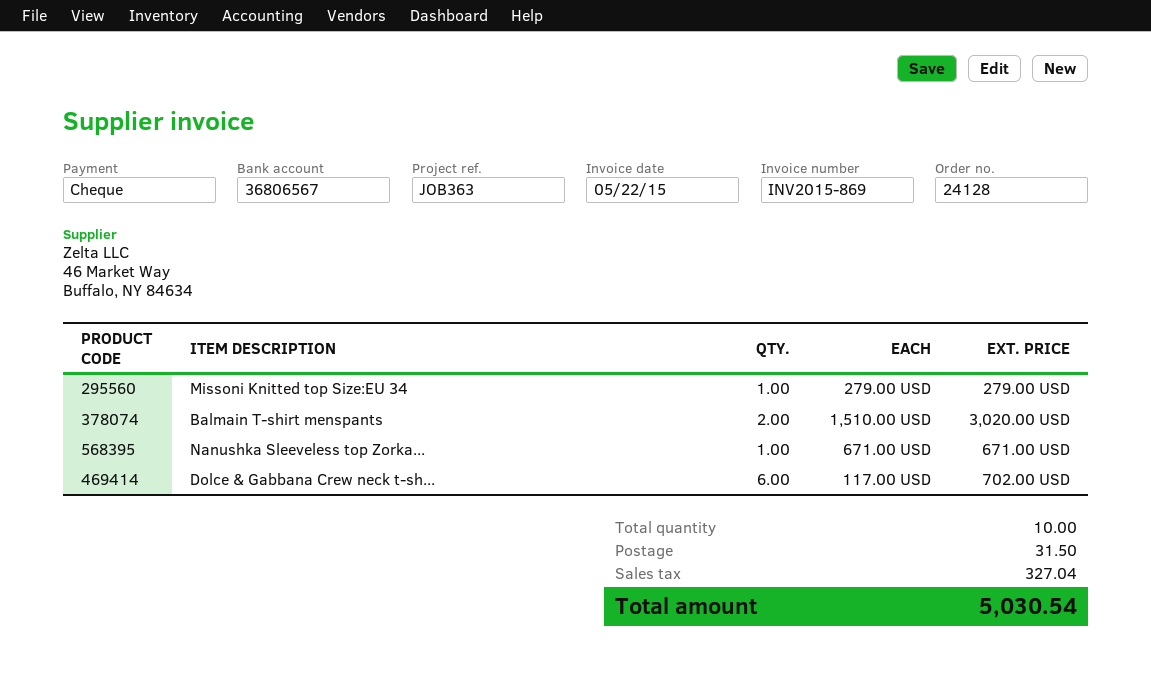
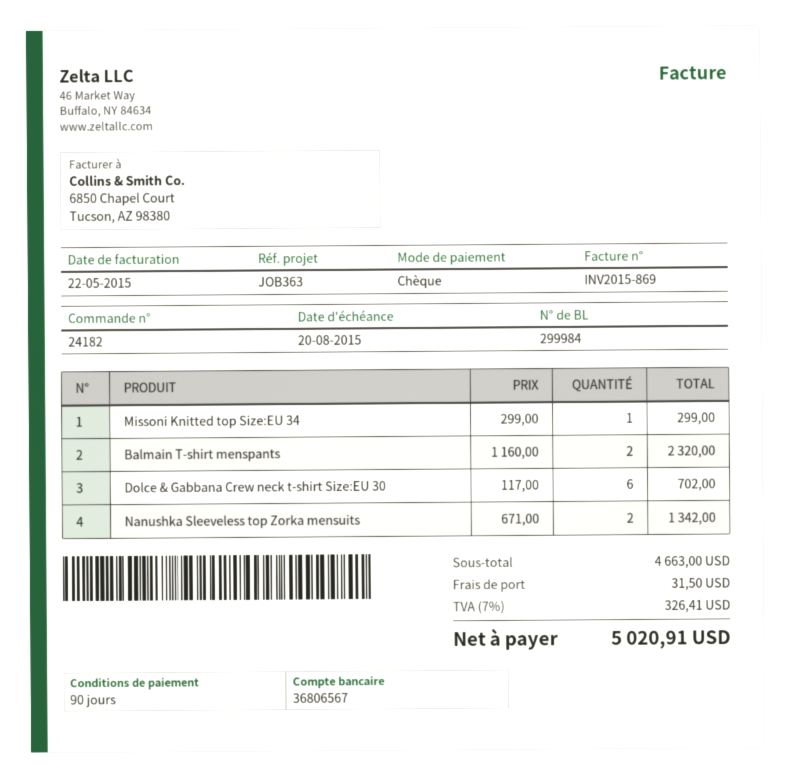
order number: 24128 -> 24182
Missoni Knitted top Size:EU 34: 1 x 279.00 = 279.00 -> 1 x 299.00 = 299.00
Balmain T-shirt menspants: 2 x 1510.00 = 3020.00 -> 2 x 1160.00 = 2320.00
Nanushka Sleeveless top Zorka...: 1 x 671.00 = 671.00 -> 2 x 671.00 = 1342.00
tax: 327.04 -> 326.41
total: 5030.54 -> 5020.91

